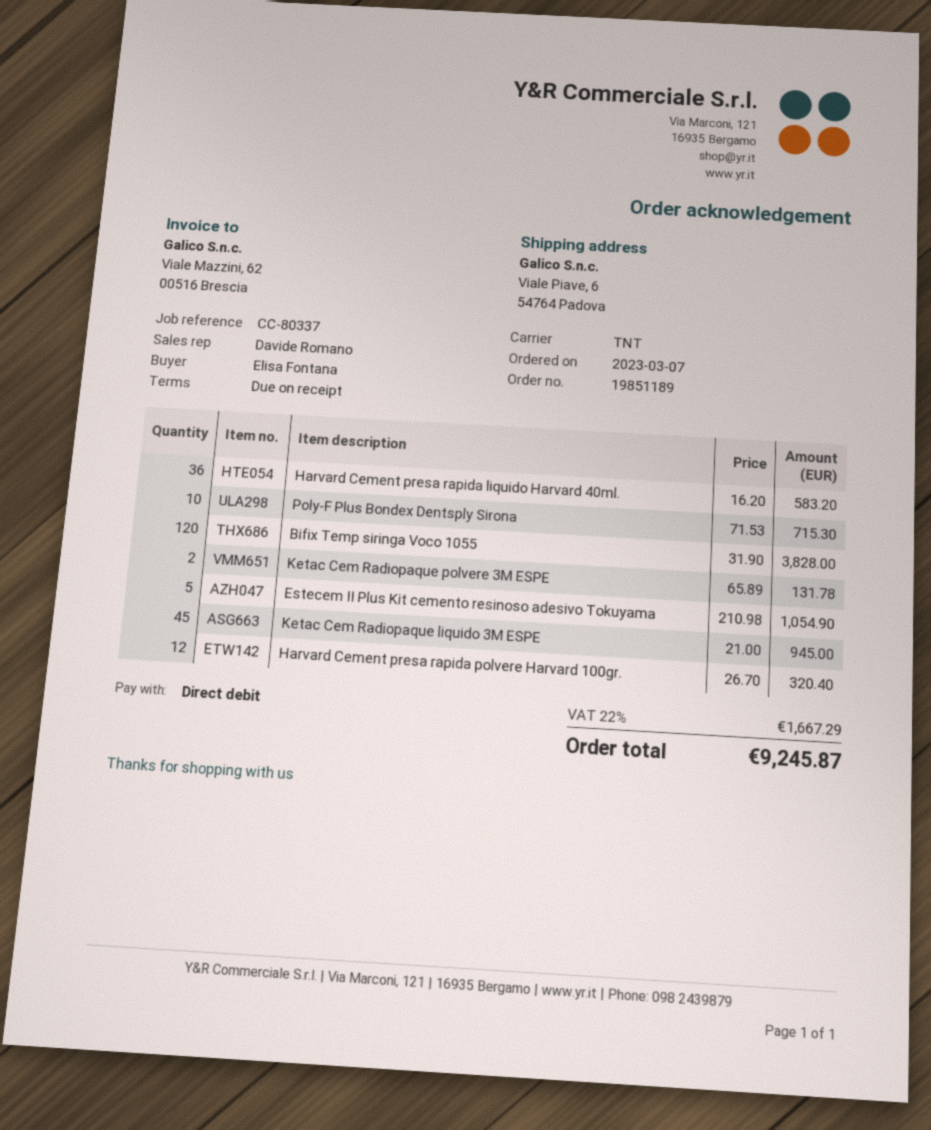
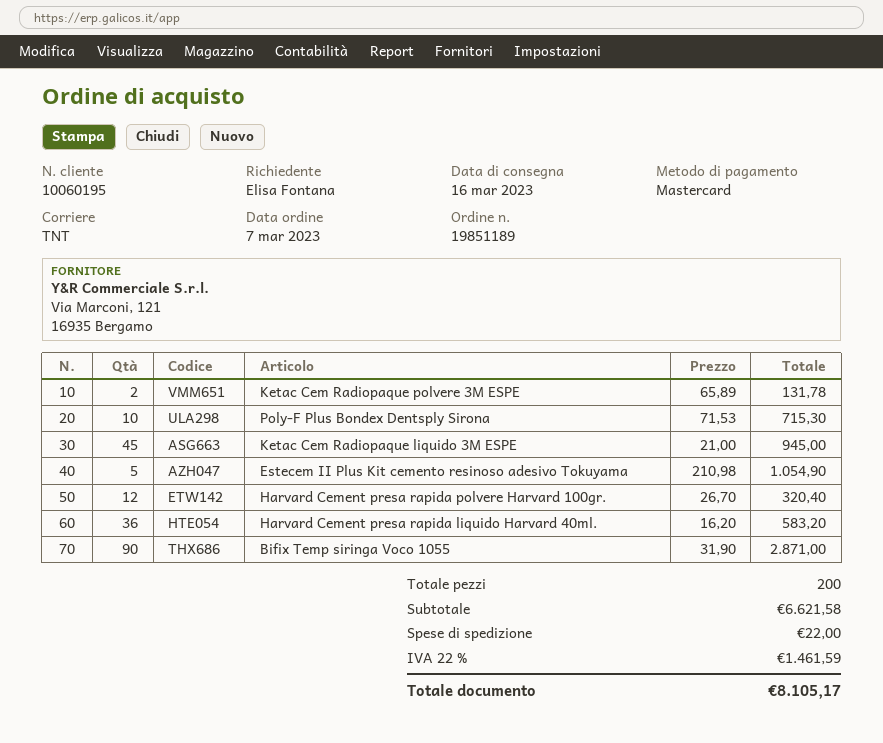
payment method: direct debit -> Mastercard
Bifix Temp siringa Voco 1055: 120 x 31.90 = 3828.00 -> 90 x 31.90 = 2871.00
shipping: none -> 22.00
tax: 22% = 1667.29 -> 22% = 1461.59
total: 9245.87 -> 8105.17

